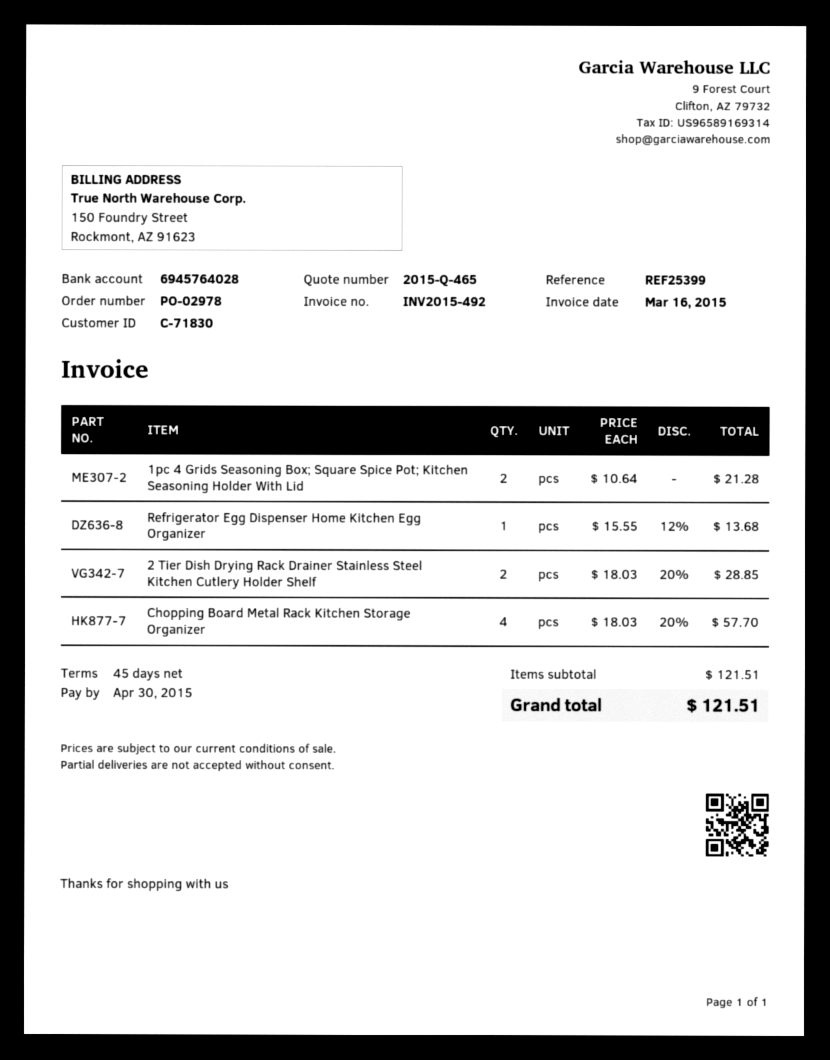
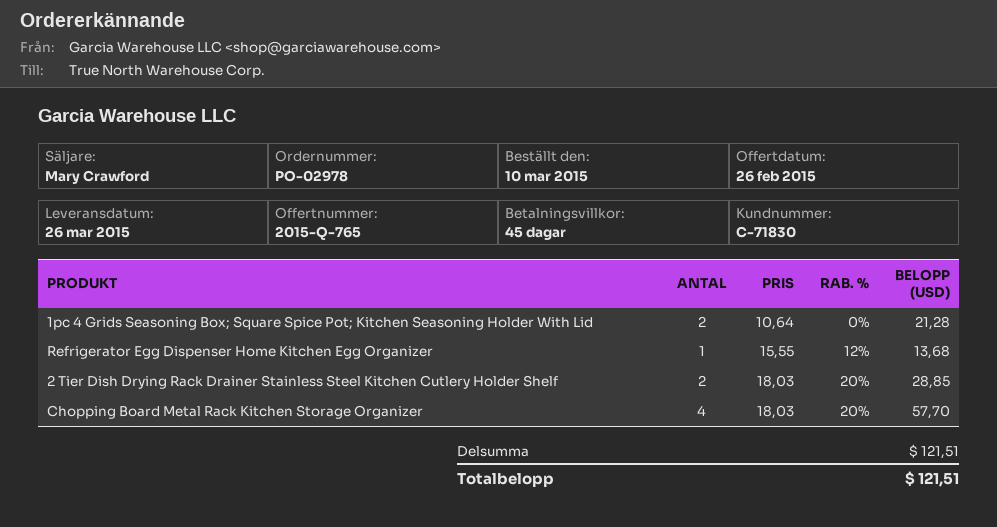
quote number: 2015-Q-465 -> 2015-Q-765

